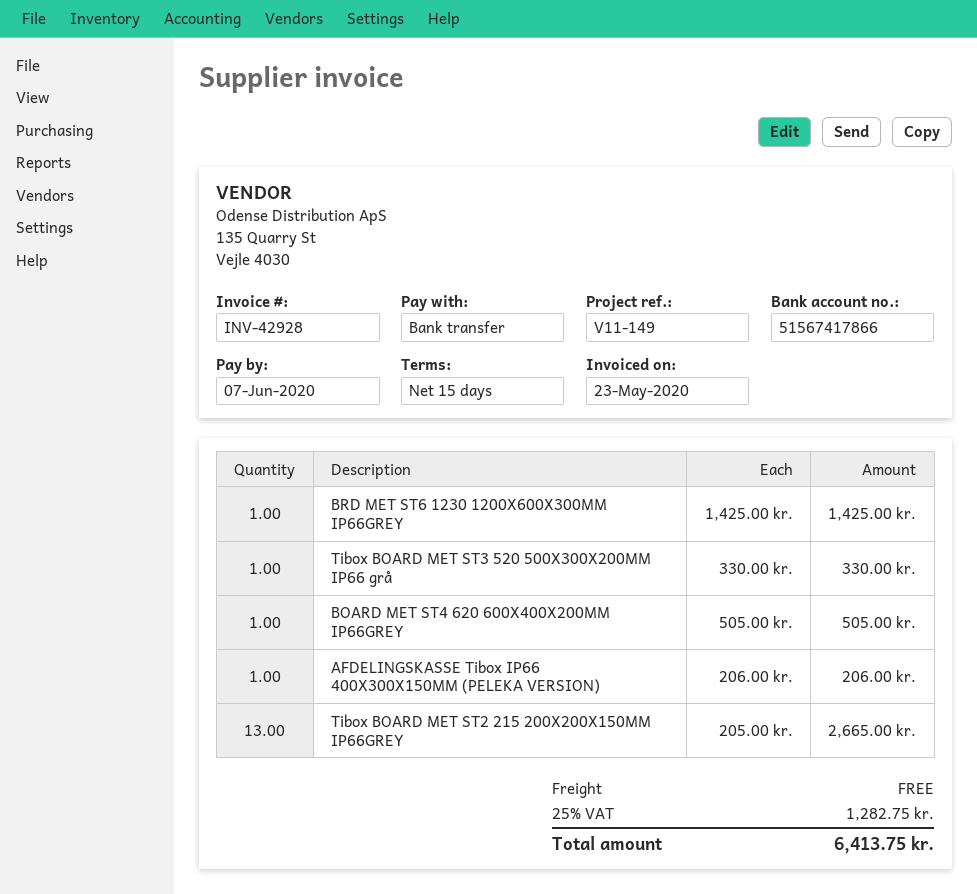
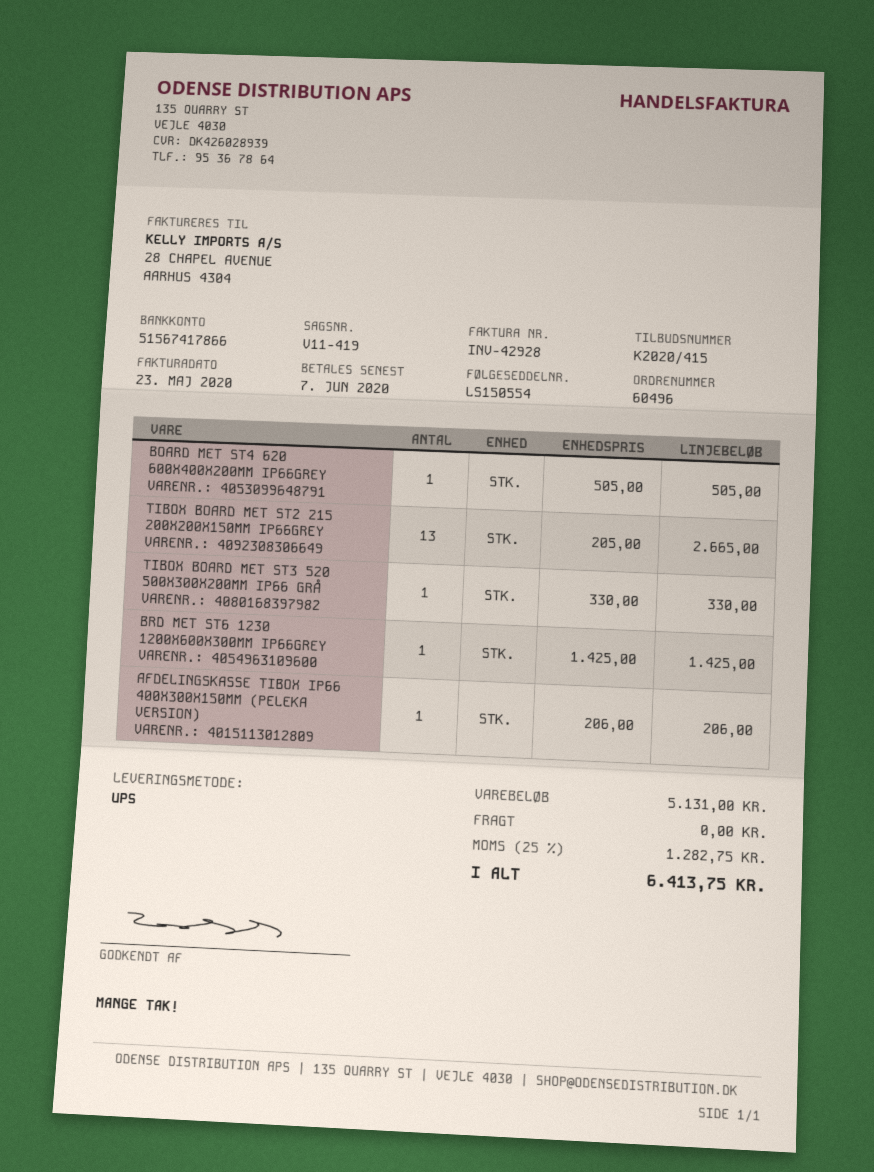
reference: V11-149 -> V11-419

